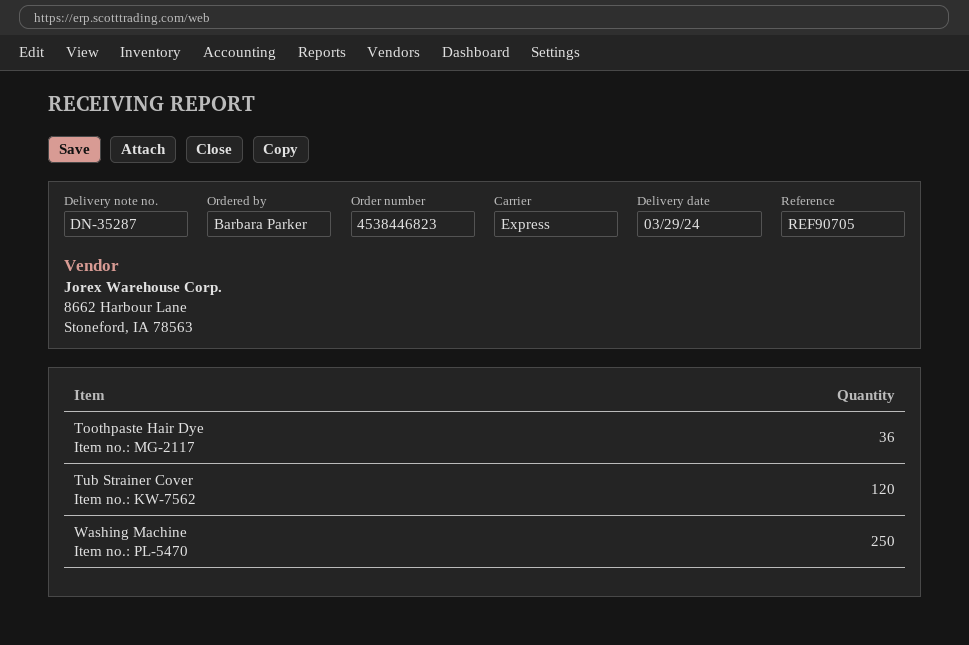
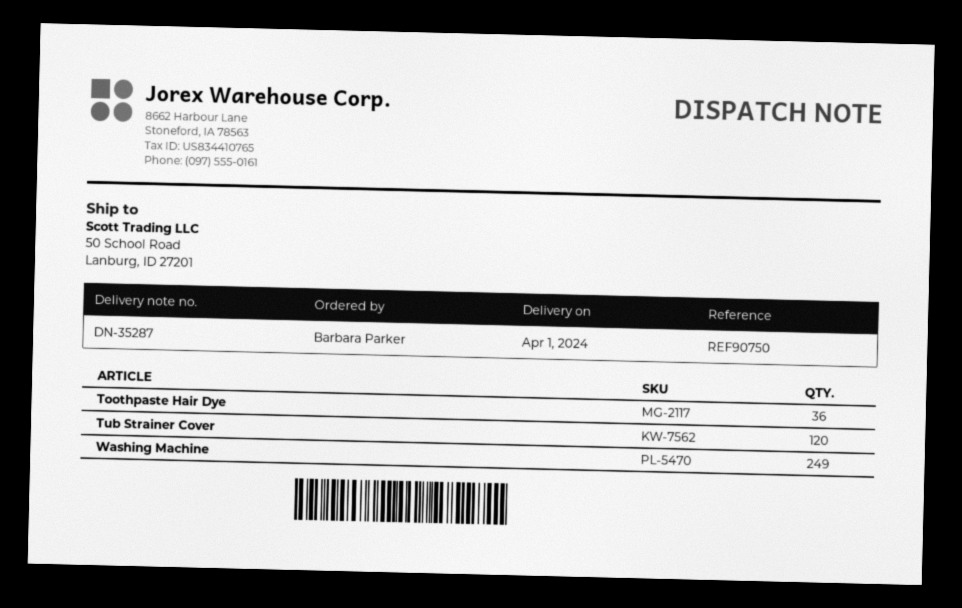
delivery date: 2024-03-29 -> 2024-04-01
reference: REF90705 -> REF90750
Washing Machine: 250 -> 249

